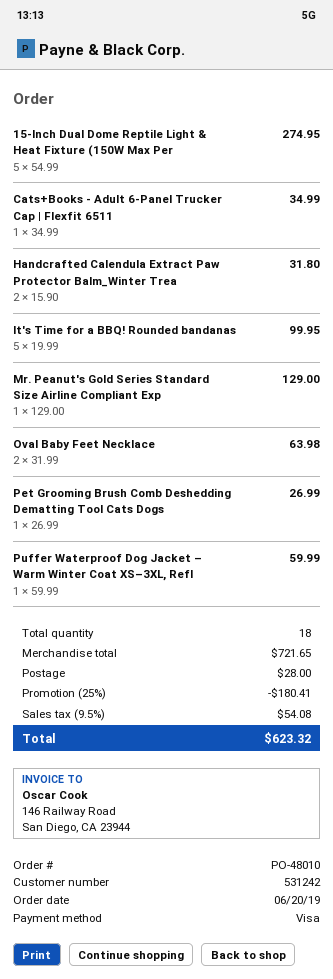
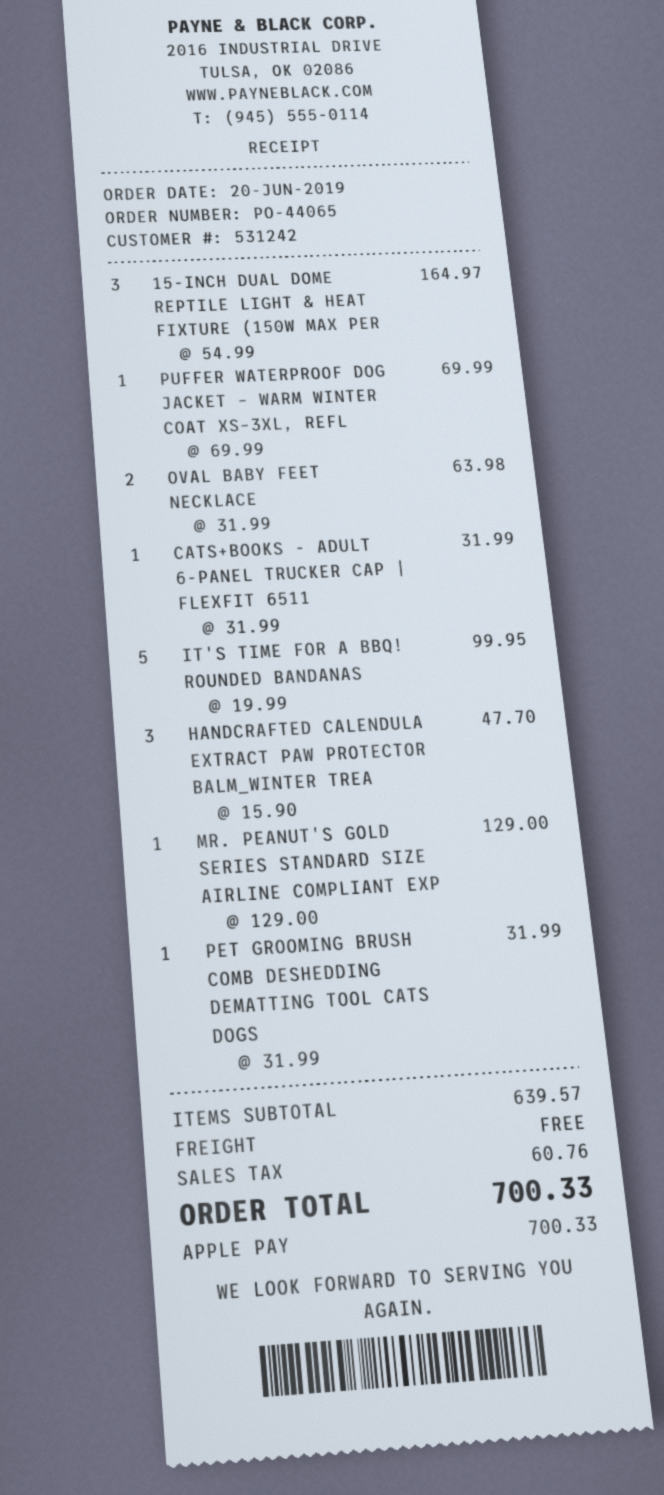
order number: PO-48010 -> PO-44065
payment method: Visa -> Apple Pay
15-Inch Dual Dome Reptile Light & Heat Fixture (150W Max Per: 5 x 54.99 = 274.95 -> 3 x 54.99 = 164.97
Cats+Books - Adult 6-Panel Trucker Cap | Flexfit 6511: 1 x 34.99 = 34.99 -> 1 x 31.99 = 31.99
Handcrafted Calendula Extract Paw Protector Balm_Winter Trea: 2 x 15.90 = 31.80 -> 3 x 15.90 = 47.70
Pet Grooming Brush Comb Deshedding Dematting Tool Cats Dogs: 1 x 26.99 = 26.99 -> 1 x 31.99 = 31.99
Puffer Waterproof Dog Jacket – Warm Winter Coat XS–3XL, Refl: 1 x 59.99 = 59.99 -> 1 x 69.99 = 69.99
subtotal: 721.65 -> 639.57
discount: 25% = 180.41 -> none
shipping: 28.00 -> 0.00
tax: 54.08 -> 60.76
total: 623.32 -> 700.33

